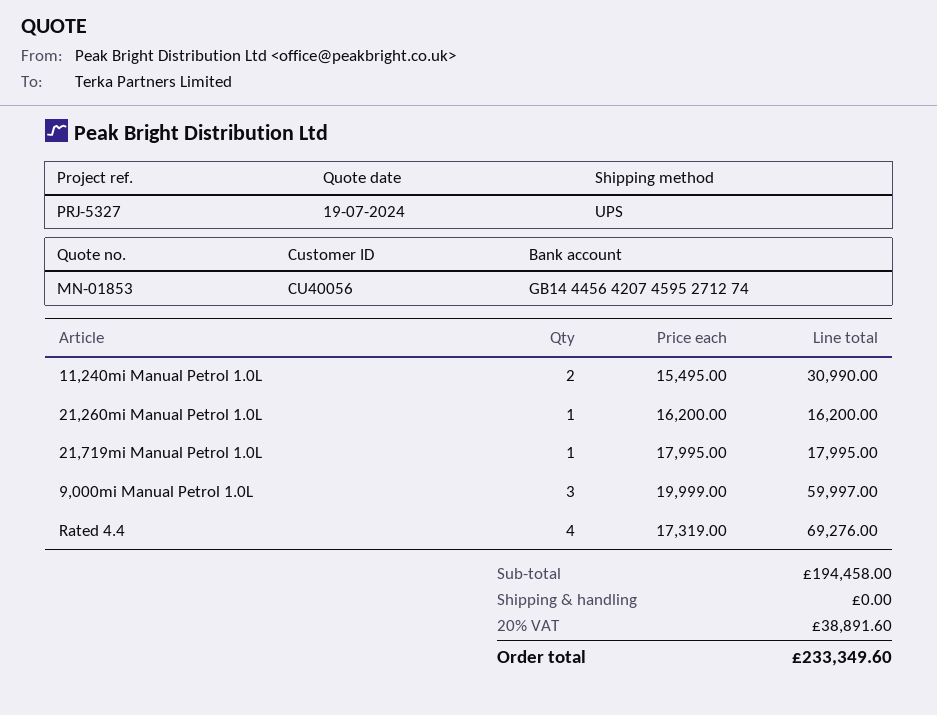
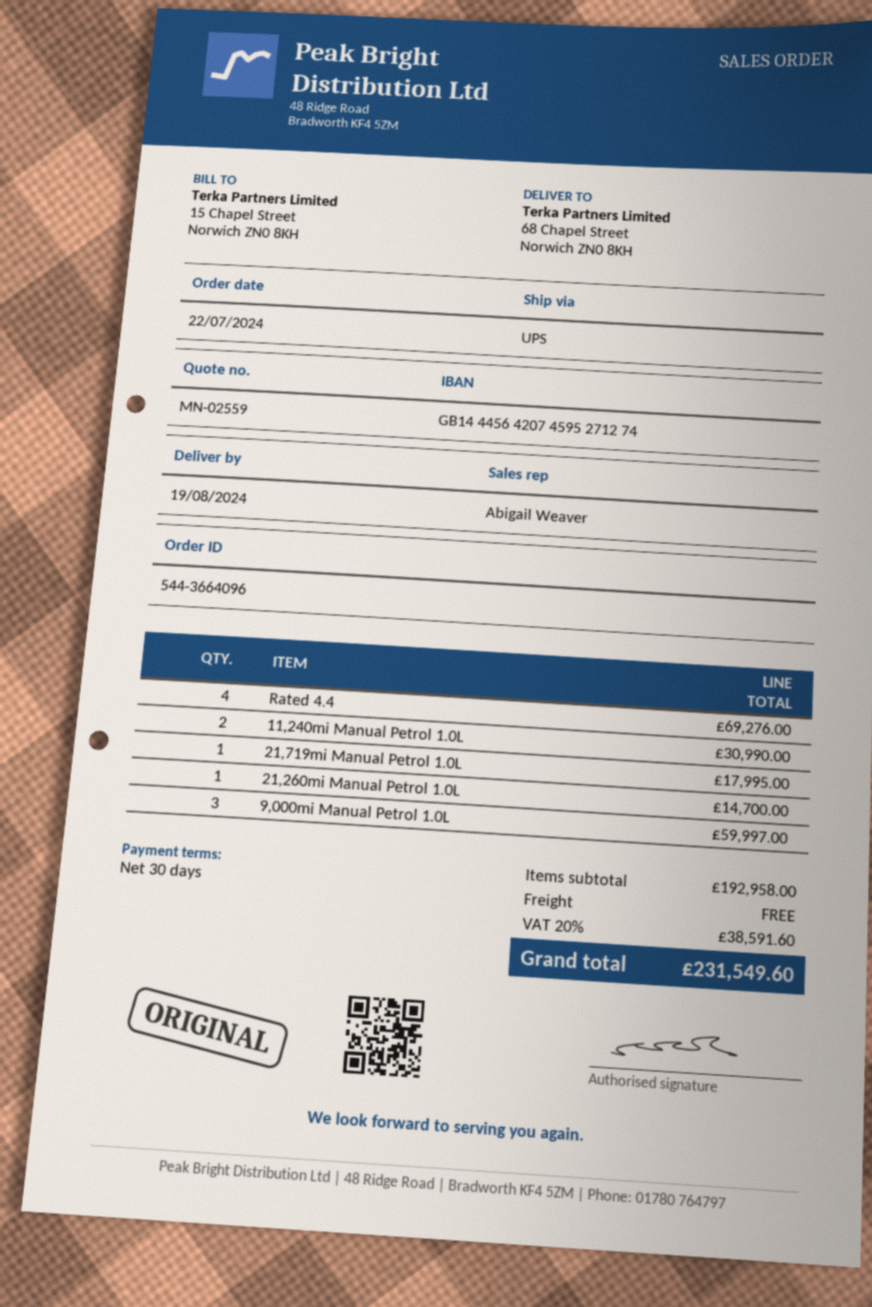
quote number: MN-01853 -> MN-02559
21,260mi Manual Petrol 1.0L: 1 for 16200.00 -> 1 for 14700.00
subtotal: 194458.00 -> 192958.00
tax: 20% = 38891.60 -> 20% = 38591.60
total: 233349.60 -> 231549.60

